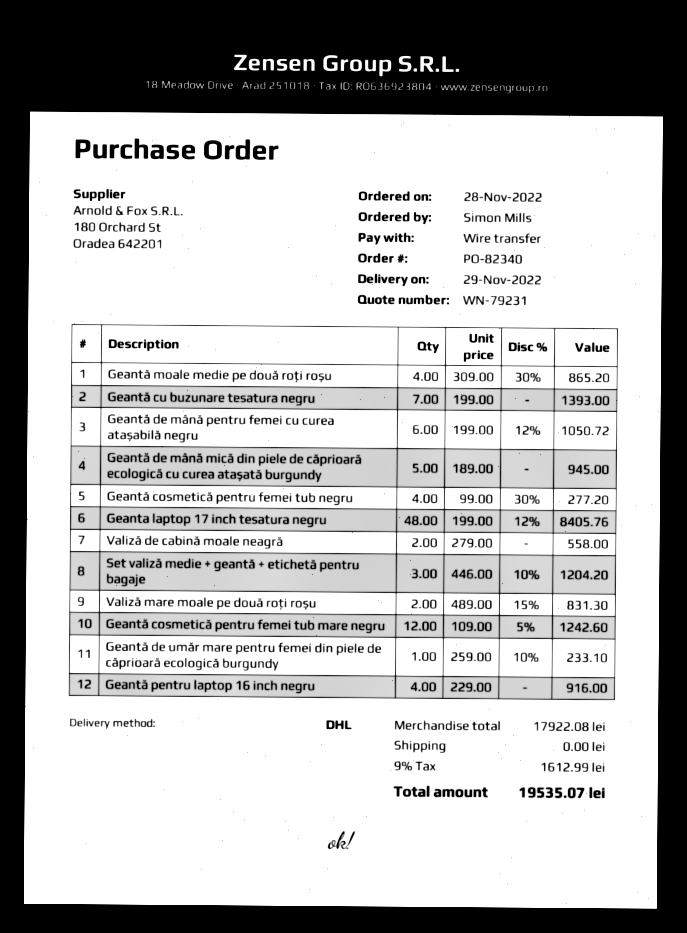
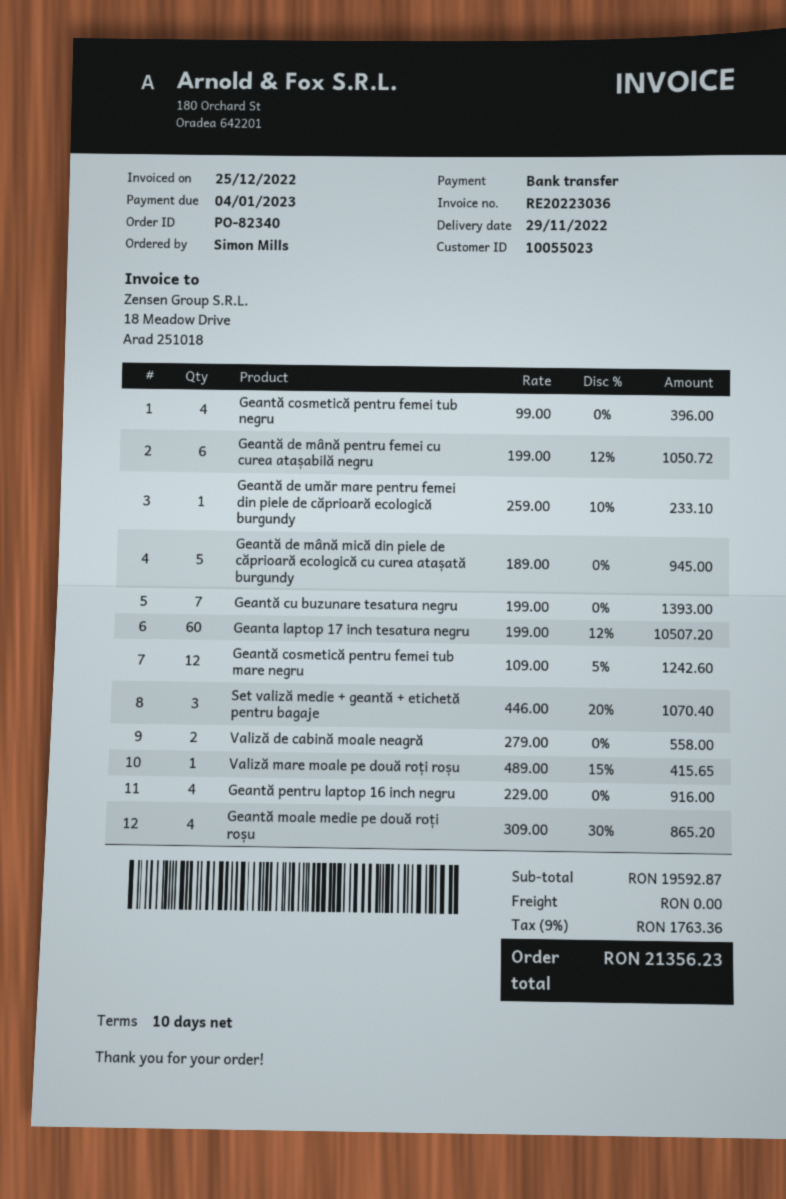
Geantă cosmetică pentru femei tub negru: 4 x 99.00 - 30% = 277.20 -> 4 x 99.00 = 396.00
Geanta laptop 17 inch tesatura negru: 48 x 199.00 - 12% = 8405.76 -> 60 x 199.00 - 12% = 10507.20
Set valiză medie + geantă + etichetă pentru bagaje: 3 x 446.00 - 10% = 1204.20 -> 3 x 446.00 - 20% = 1070.40
Valiză mare moale pe două roți roșu: 2 x 489.00 - 15% = 831.30 -> 1 x 489.00 - 15% = 415.65
subtotal: 17922.08 -> 19592.87
tax: 9% = 1612.99 -> 9% = 1763.36
total: 19535.07 -> 21356.23

